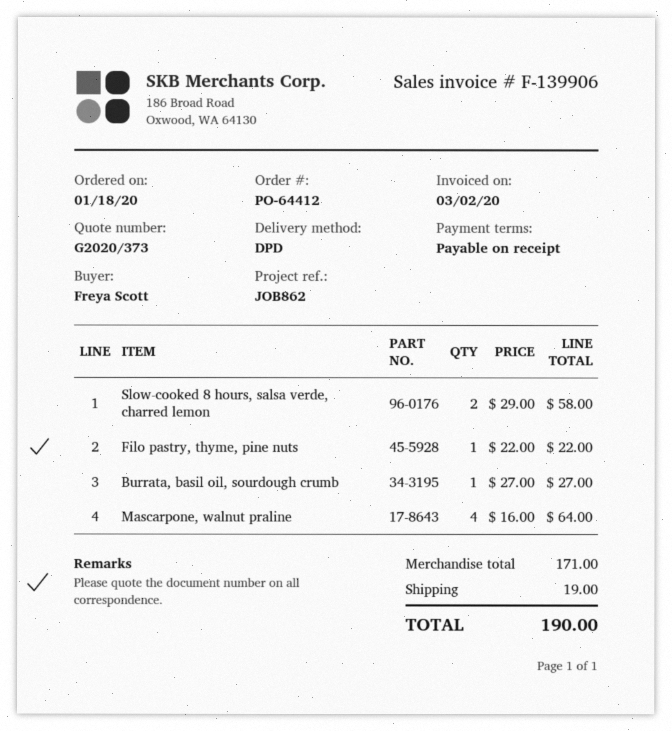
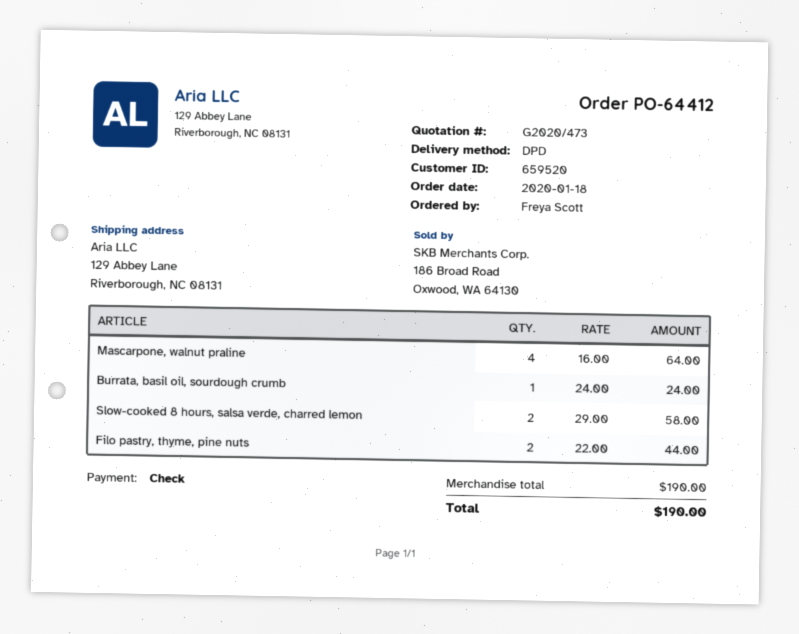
quote number: G2020/373 -> G2020/473
Filo pastry, thyme, pine nuts: 1 x 22.00 = 22.00 -> 2 x 22.00 = 44.00
Burrata, basil oil, sourdough crumb: 1 x 27.00 = 27.00 -> 1 x 24.00 = 24.00
subtotal: 171.00 -> 190.00
shipping: 19.00 -> none

